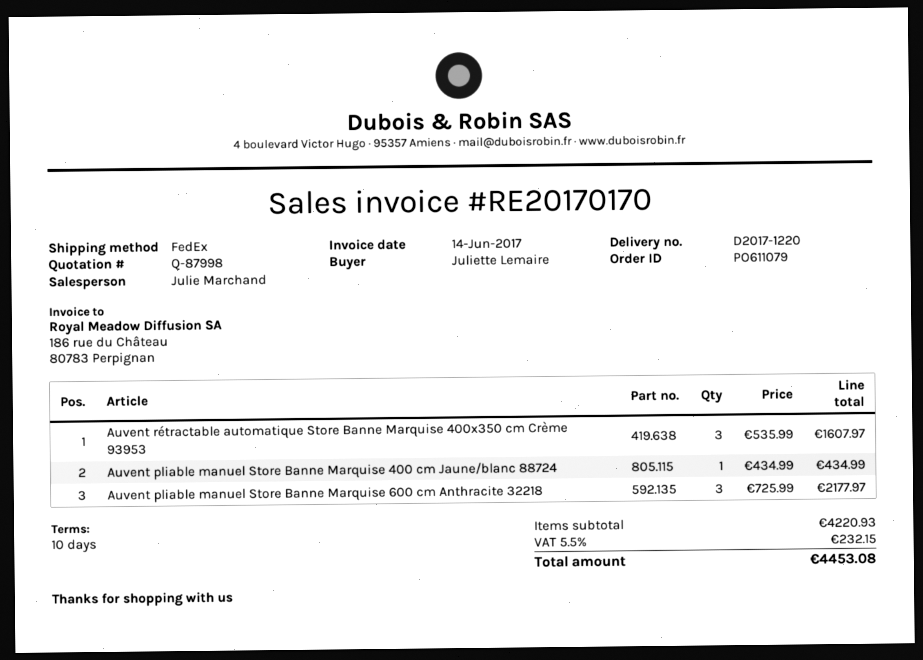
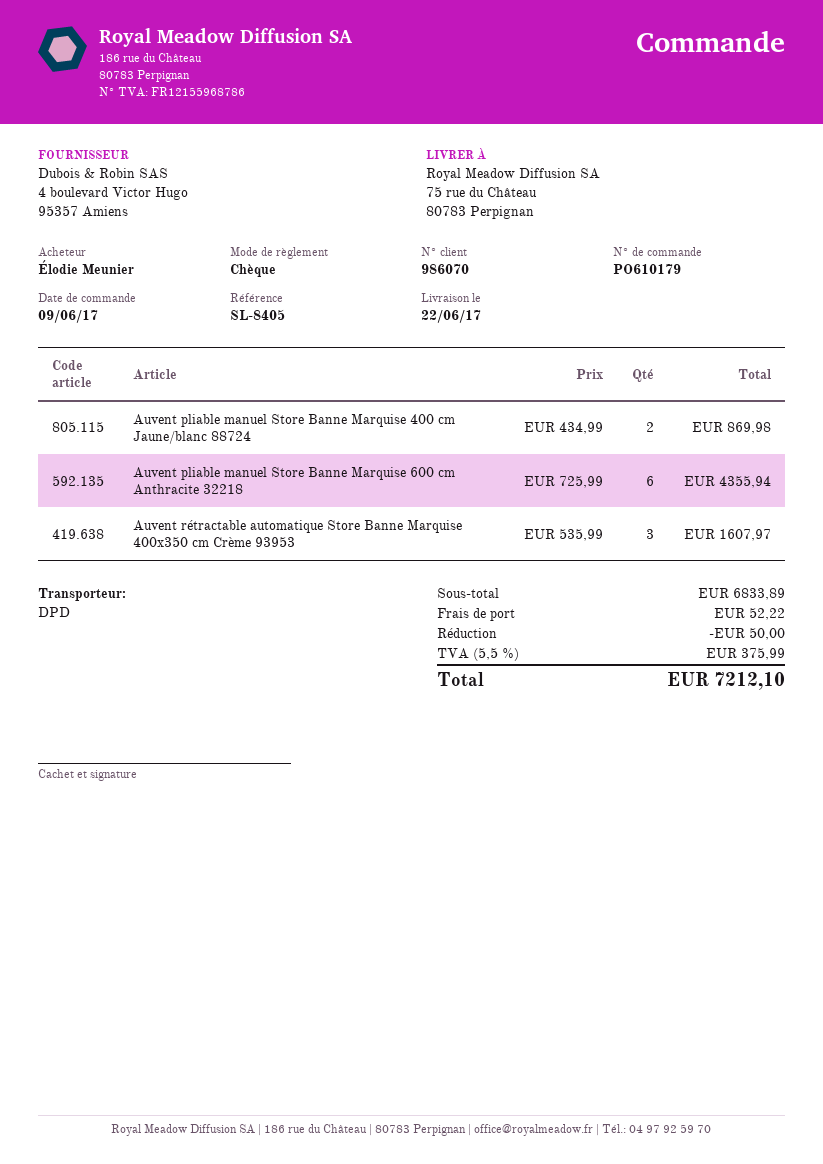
order number: PO611079 -> PO610179
ordered by: Juliette Lemaire -> Élodie Meunier
shipping method: FedEx -> DPD
Auvent pliable manuel Store Banne Marquise 400 cm Jaune/blanc 88724: 1 x 434.99 = 434.99 -> 2 x 434.99 = 869.98
Auvent pliable manuel Store Banne Marquise 600 cm Anthracite 32218: 3 x 725.99 = 2177.97 -> 6 x 725.99 = 4355.94
subtotal: 4220.93 -> 6833.89
discount: none -> 50.00
shipping: none -> 52.22
tax: 5.5% = 232.15 -> 5.5% = 375.99
total: 4453.08 -> 7212.10

